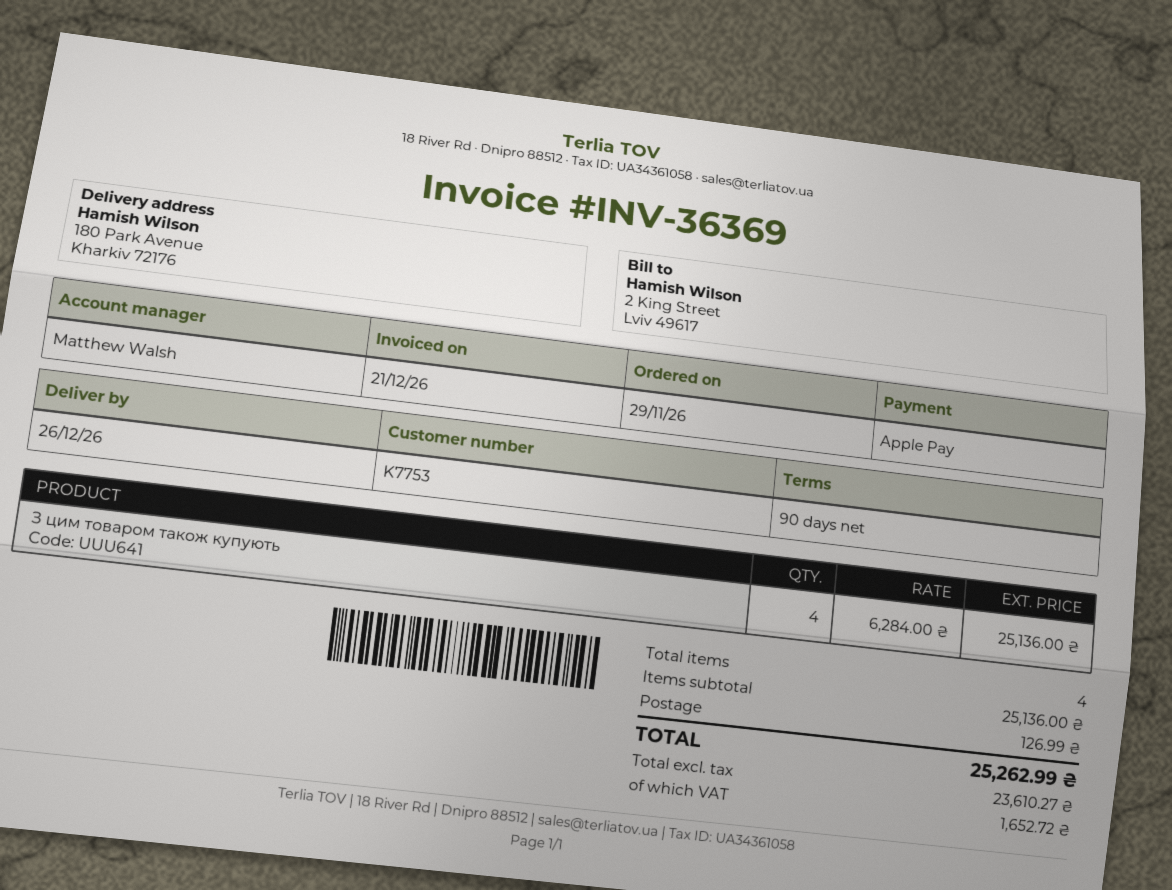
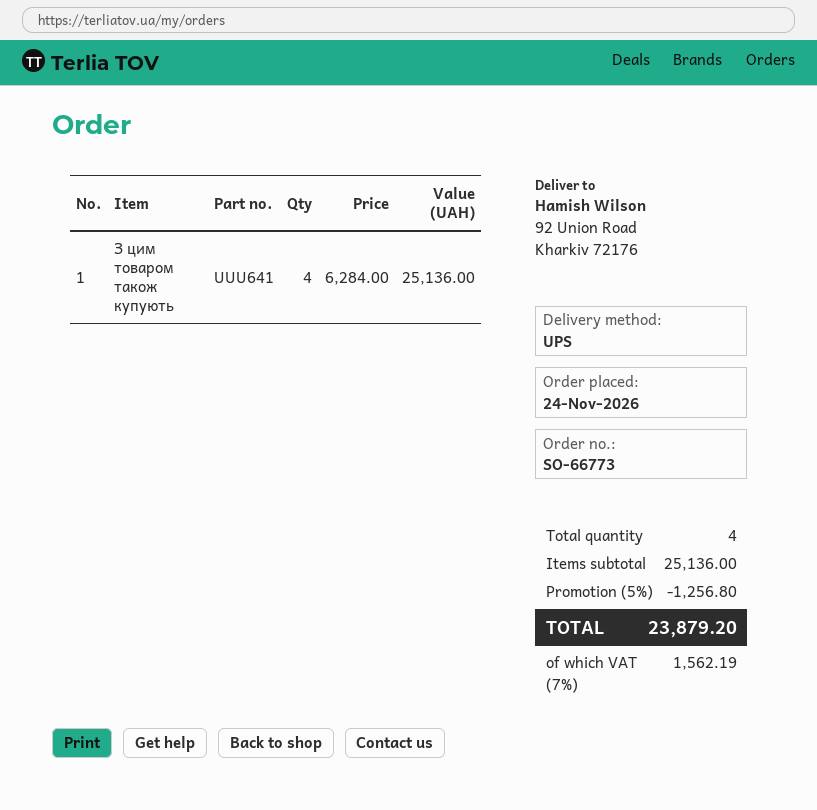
order date: 2026-11-29 -> 2026-11-24
ship to: 180 Park Avenue, Kharkiv 72176 -> 92 Union Road, Kharkiv 72176
discount: none -> 5% = 1256.80
shipping: 126.99 -> none
tax: 1652.72 -> 1562.19
total: 25262.99 -> 23879.20

